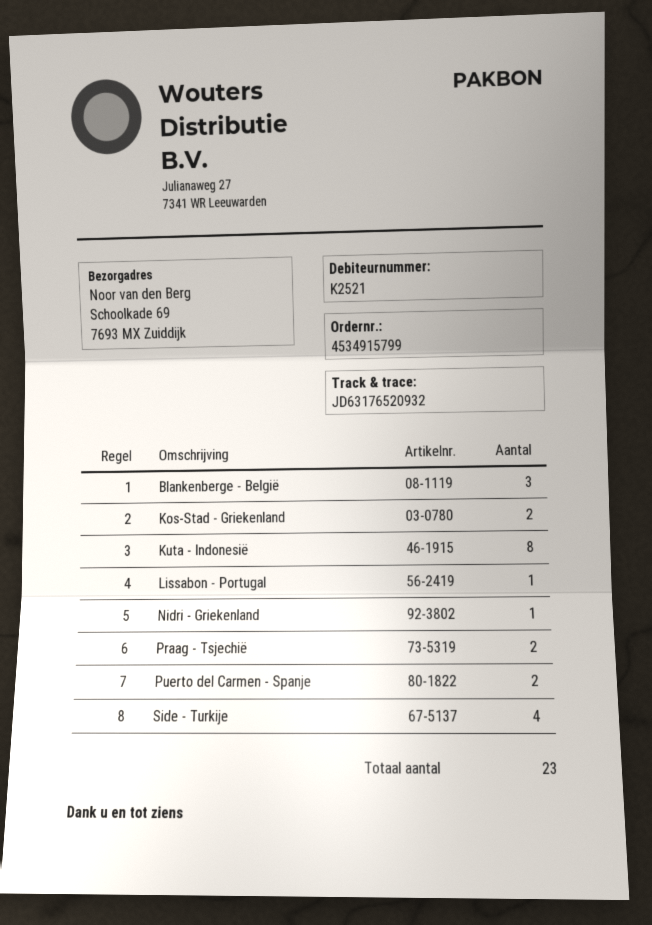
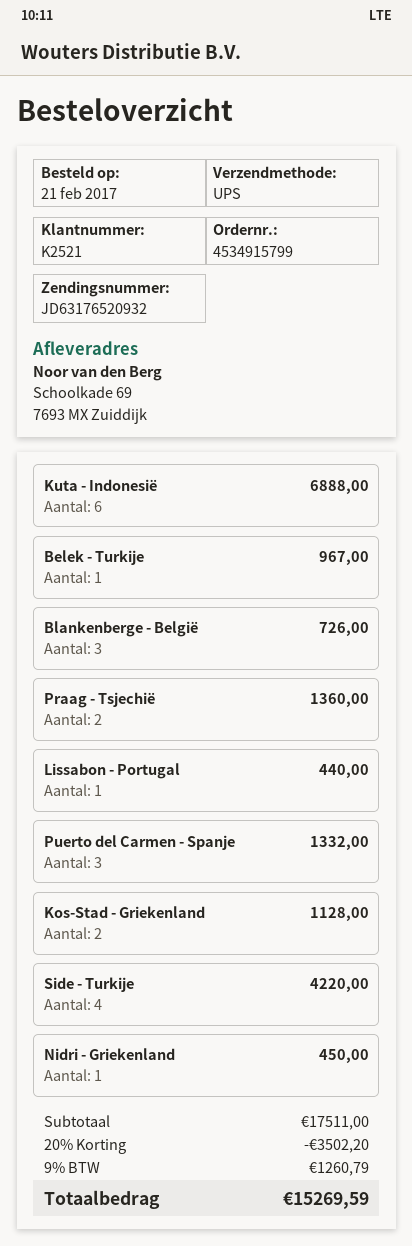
Kuta - Indonesië: 8 -> 6
Puerto del Carmen - Spanje: 2 -> 3
Belek - Turkije: none -> 1

